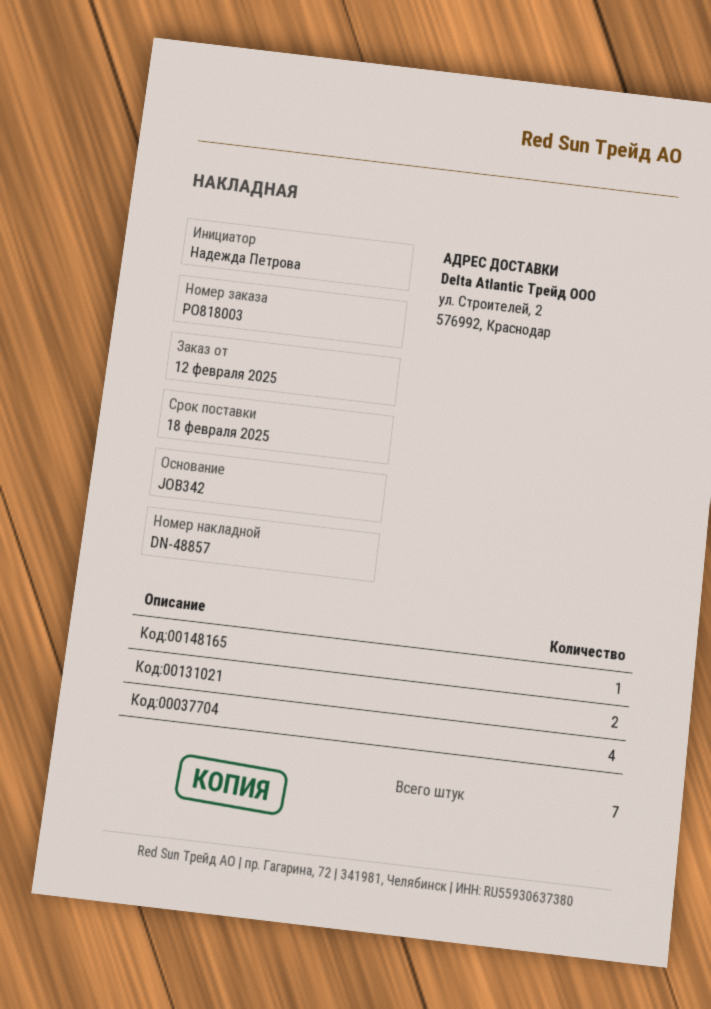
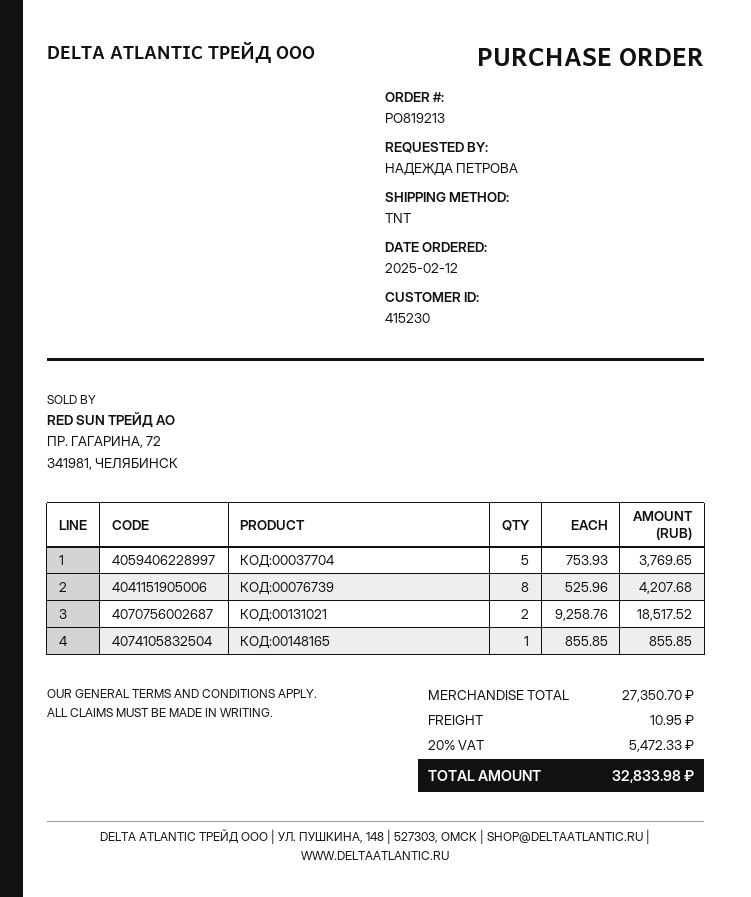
order number: PO818003 -> PO819213
Код:00037704: 4 -> 5
КОД:00076739: none -> 8

